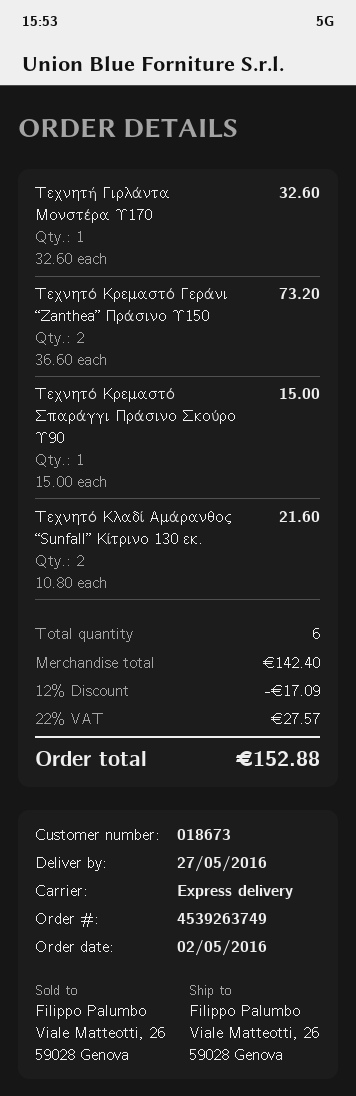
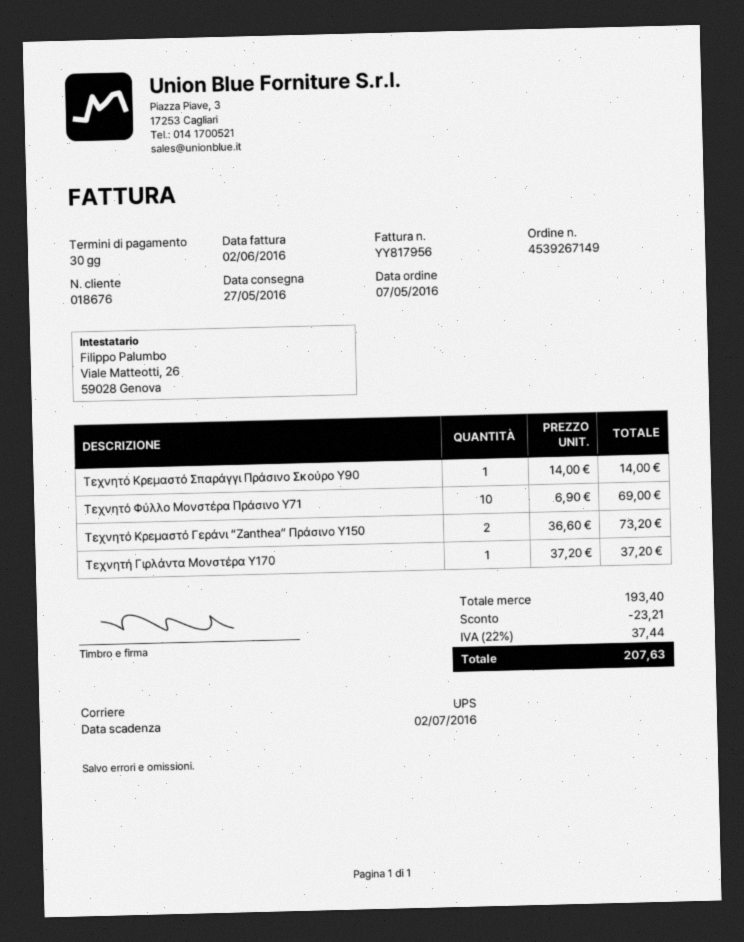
order number: 4539263749 -> 4539267149
order date: 2016-05-02 -> 2016-05-07
customer number: 018673 -> 018676
shipping method: express -> UPS
Tεχνητή Γιρλάντα Μονστέρα Υ170: 1 x 32.60 = 32.60 -> 1 x 37.20 = 37.20
Τεχνητό Κρεμαστό Σπαράγγι Πράσινο Σκούρο Υ90: 1 x 15.00 = 15.00 -> 1 x 14.00 = 14.00
Τεχνητό Κλαδί Αμάρανθος “Sunfall” Κίτρινο 130 εκ.: 2 x 10.80 = 21.60 -> none
Τεχνητό Φύλλο Μονστέρα Πράσινο Υ71: none -> 10 x 6.90 = 69.00
subtotal: 142.40 -> 193.40
discount: 17.09 -> 23.21
tax: 22% = 27.57 -> 22% = 37.44
total: 152.88 -> 207.63

